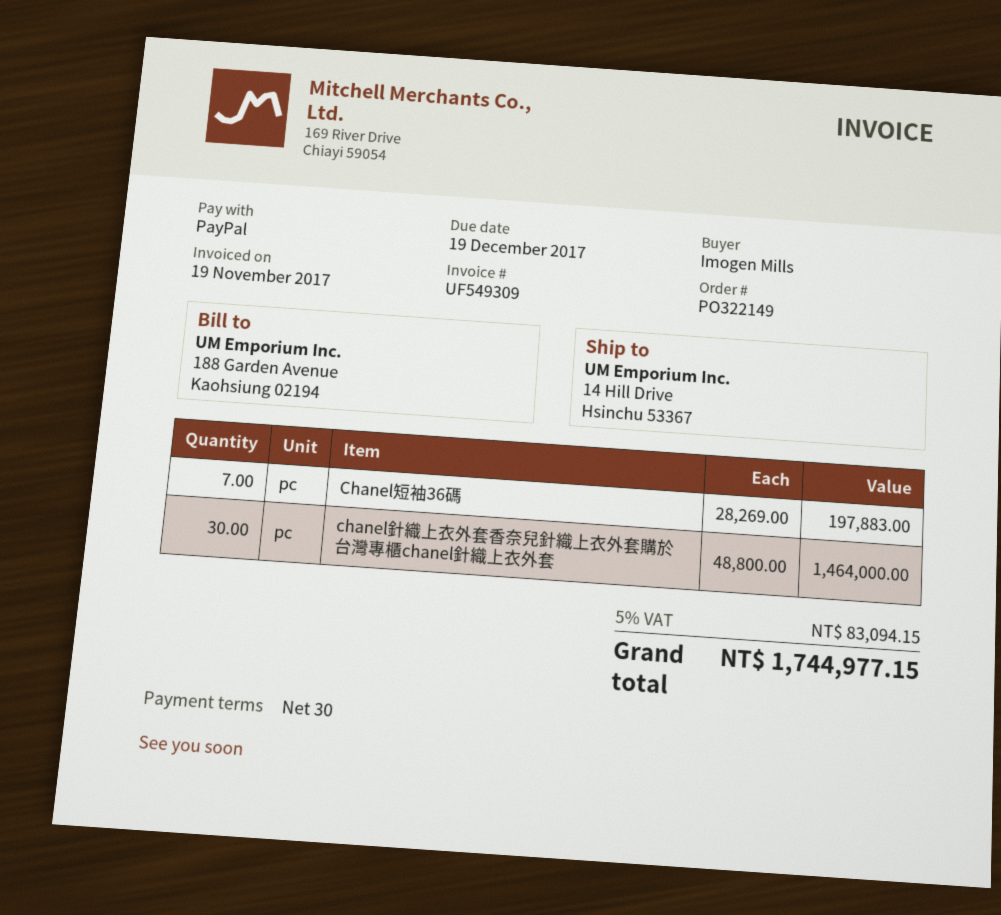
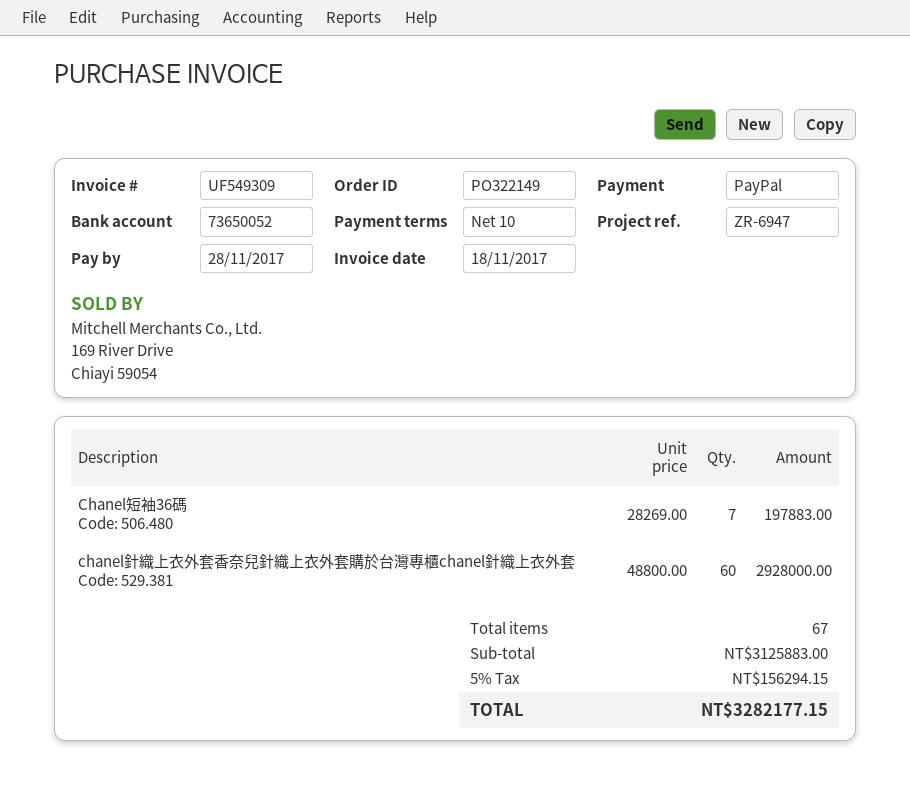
invoice date: 2017-11-19 -> 2017-11-18
payment terms: 30 days -> 10 days
due date: 2017-12-19 -> 2017-11-28
chanel針織上衣外套香奈兒針織上衣外套購於台灣專櫃chanel針織上衣外套: 30 x 48800.00 = 1464000.00 -> 60 x 48800.00 = 2928000.00
tax: 5% = 83094.15 -> 5% = 156294.15
total: 1744977.15 -> 3282177.15

